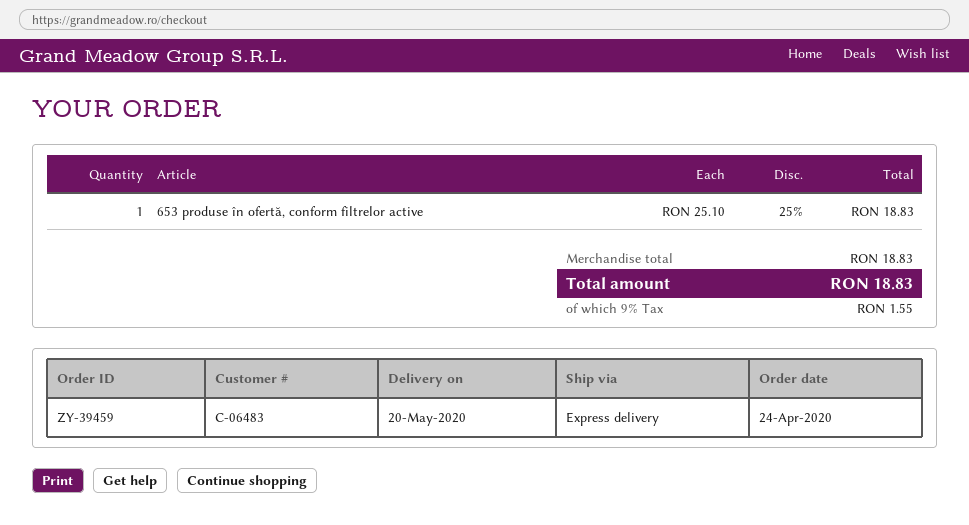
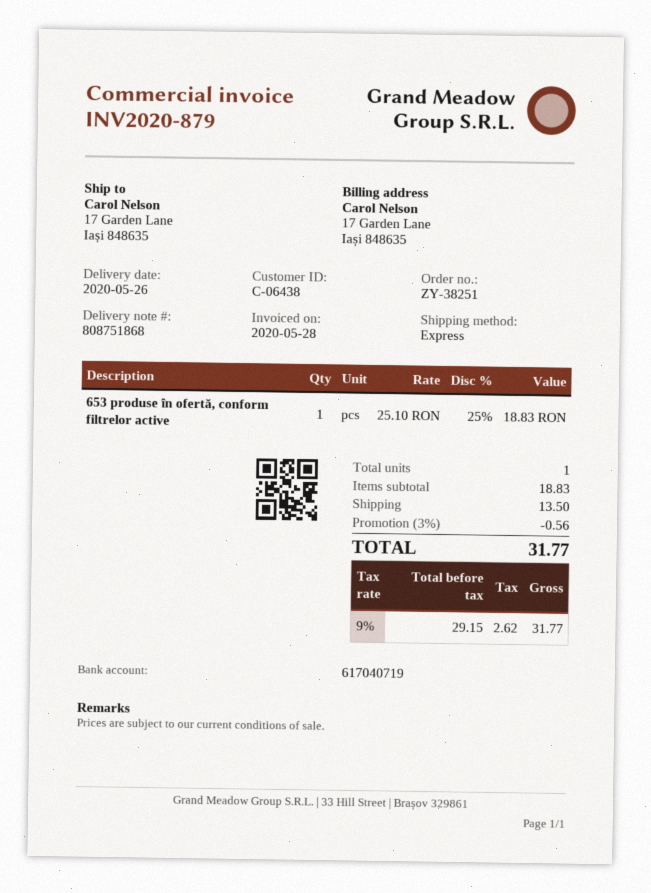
order number: ZY-39459 -> ZY-38251
delivery date: 2020-05-20 -> 2020-05-26
customer number: C-06483 -> C-06438
discount: none -> 3% = 0.56
shipping: none -> 13.50
tax: 9% = 1.55 -> 9% = 2.62
total: 18.83 -> 31.77

